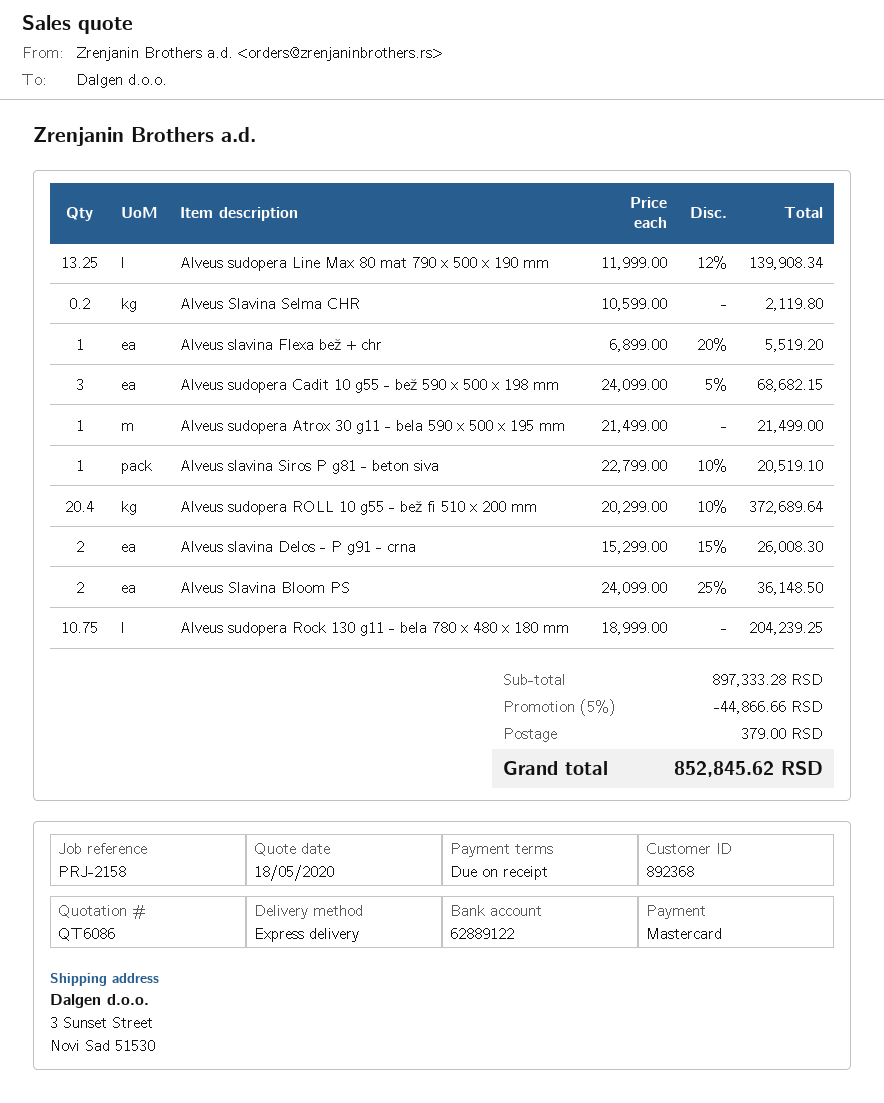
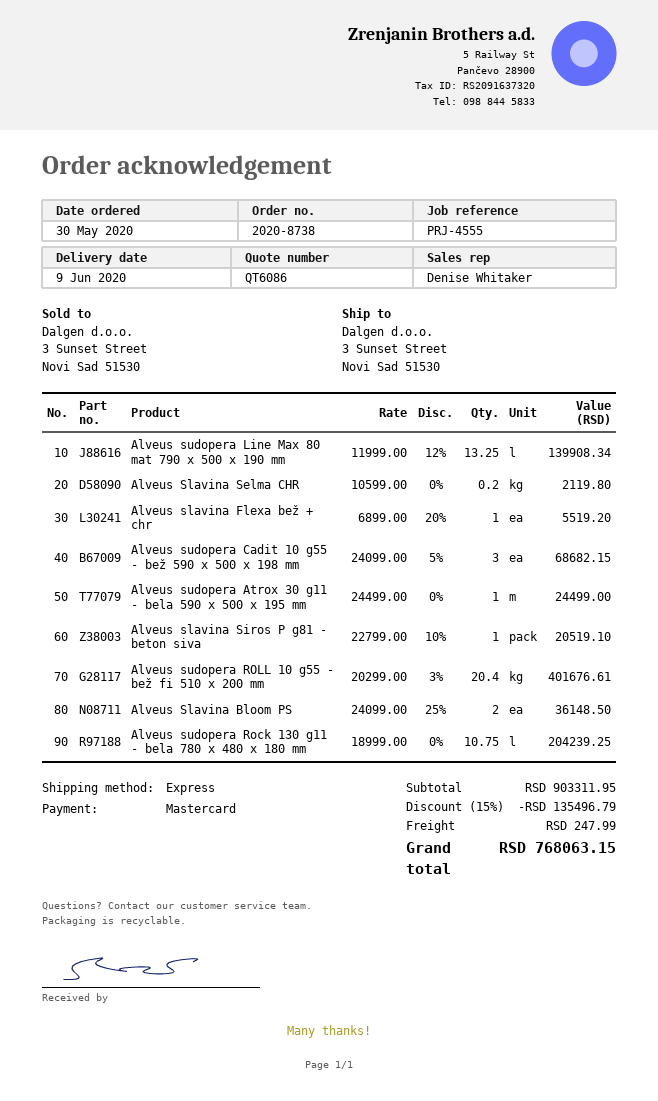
reference: PRJ-2158 -> PRJ-4555
Alveus sudopera Atrox 30 g11 - bela 590 x 500 x 195 mm: 1 x 21499.00 = 21499.00 -> 1 x 24499.00 = 24499.00
Alveus sudopera ROLL 10 g55 - bež fi 510 x 200 mm: 20.4 x 20299.00 - 10% = 372689.64 -> 20.4 x 20299.00 - 3% = 401676.61
Alveus slavina Delos - P g91 - crna: 2 x 15299.00 - 15% = 26008.30 -> none
subtotal: 897333.28 -> 903311.95
discount: 5% = 44866.66 -> 15% = 135496.79
shipping: 379.00 -> 247.99
total: 852845.62 -> 768063.15

